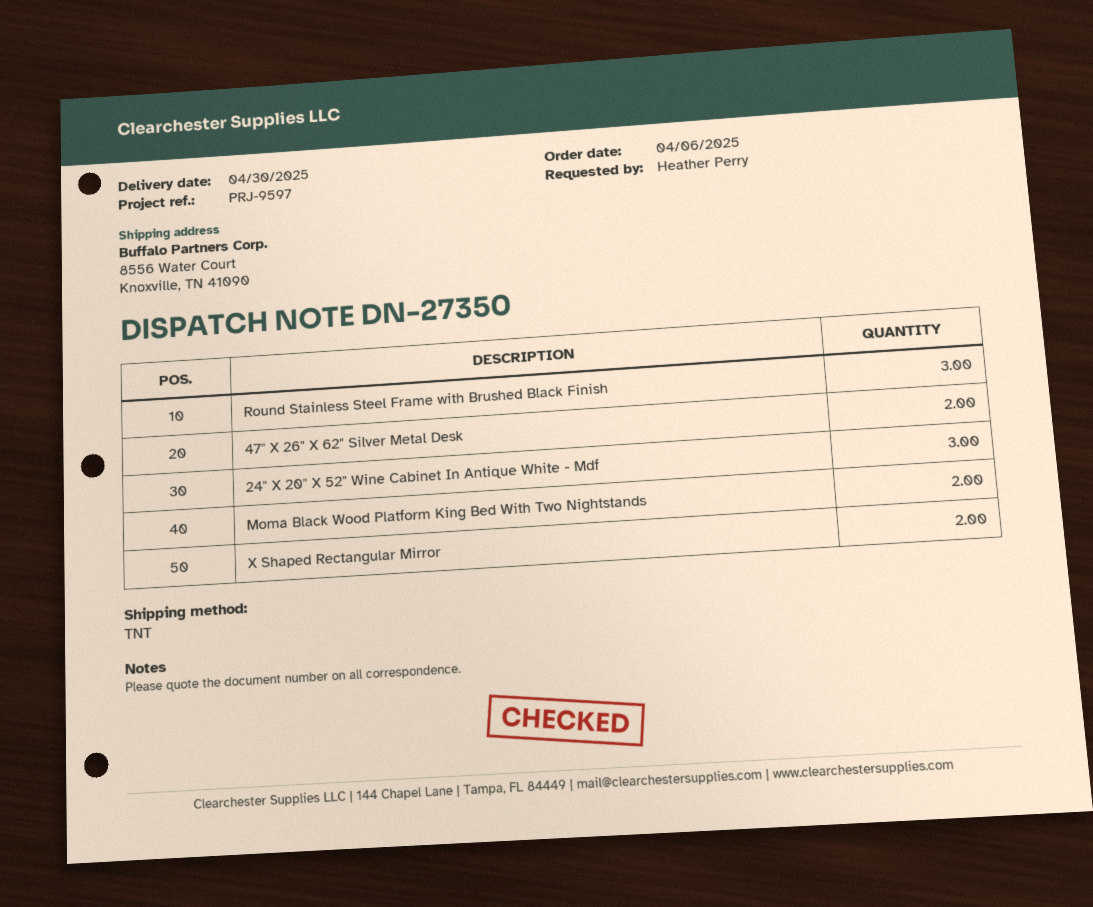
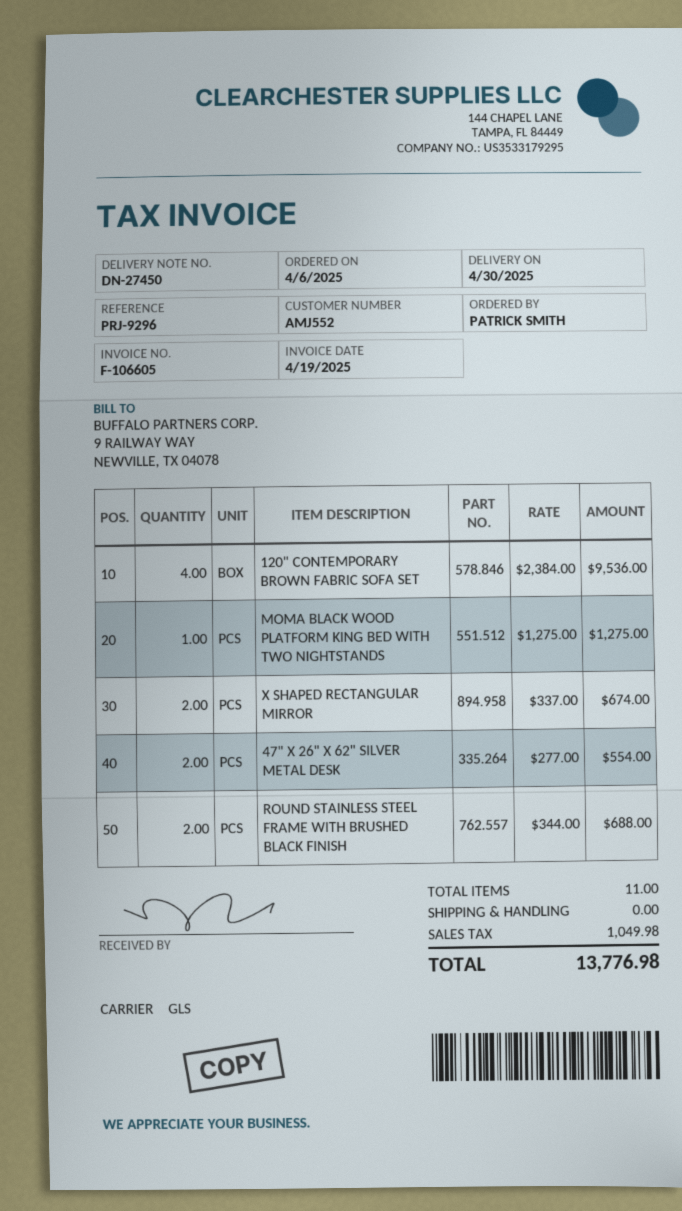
delivery note number: DN-27350 -> DN-27450
reference: PRJ-9597 -> PRJ-9296
ordered by: Heather Perry -> PATRICK SMITH
shipping method: TNT -> GLS
Round Stainless Steel Frame with Brushed Black Finish: 3 -> 2
24" X 20" X 52" Wine Cabinet In Antique White - Mdf: 3 -> none
Moma Black Wood Platform King Bed With Two Nightstands: 2 -> 1
120" CONTEMPORARY BROWN FABRIC SOFA SET: none -> 4

